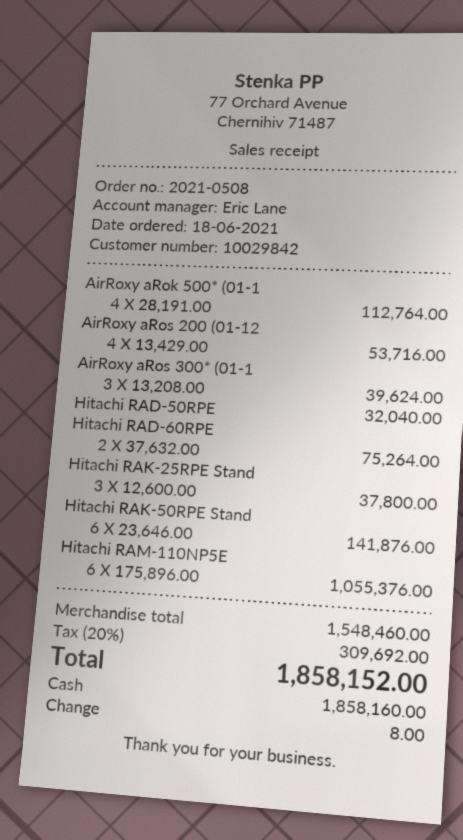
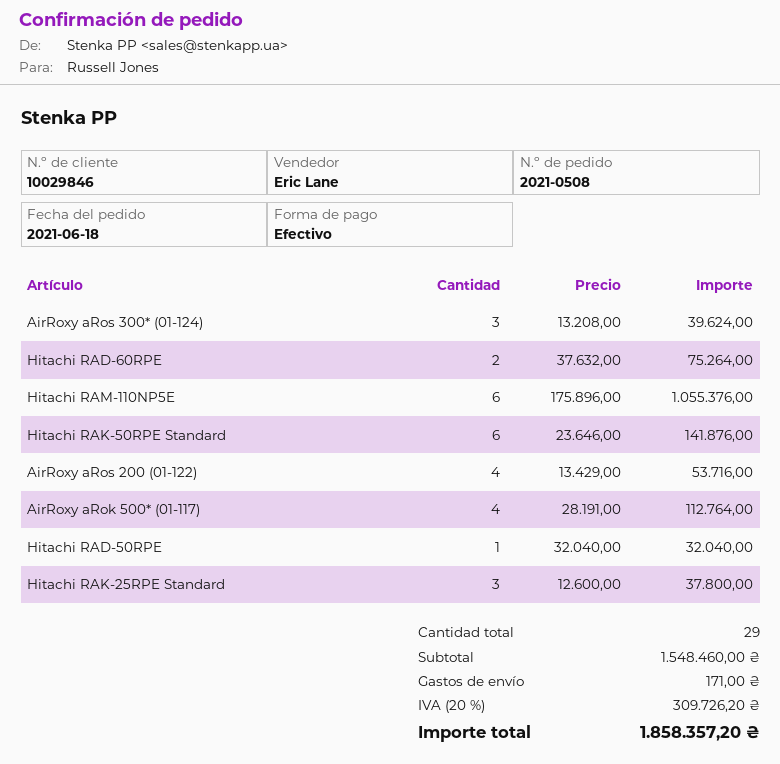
customer number: 10029842 -> 10029846
shipping: none -> 171.00
tax: 20% = 309692.00 -> 20% = 309726.20
total: 1858152.00 -> 1858357.20

